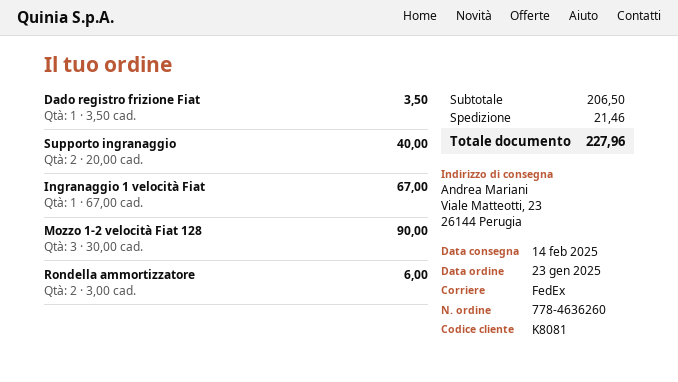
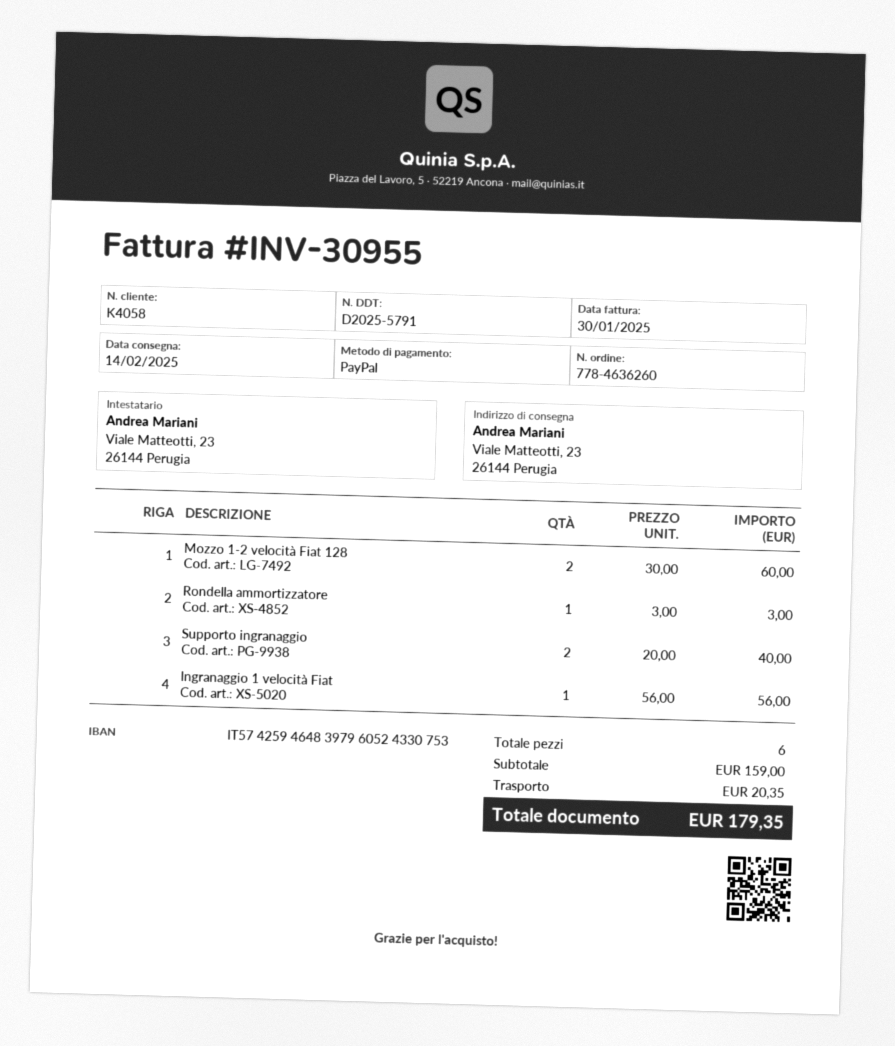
customer number: K8081 -> K4058
Dado registro frizione Fiat: 1 x 3.50 = 3.50 -> none
Ingranaggio 1 velocità Fiat: 1 x 67.00 = 67.00 -> 1 x 56.00 = 56.00
Mozzo 1-2 velocità Fiat 128: 3 x 30.00 = 90.00 -> 2 x 30.00 = 60.00
Rondella ammortizzatore: 2 x 3.00 = 6.00 -> 1 x 3.00 = 3.00
subtotal: 206.50 -> 159.00
shipping: 21.46 -> 20.35
total: 227.96 -> 179.35

